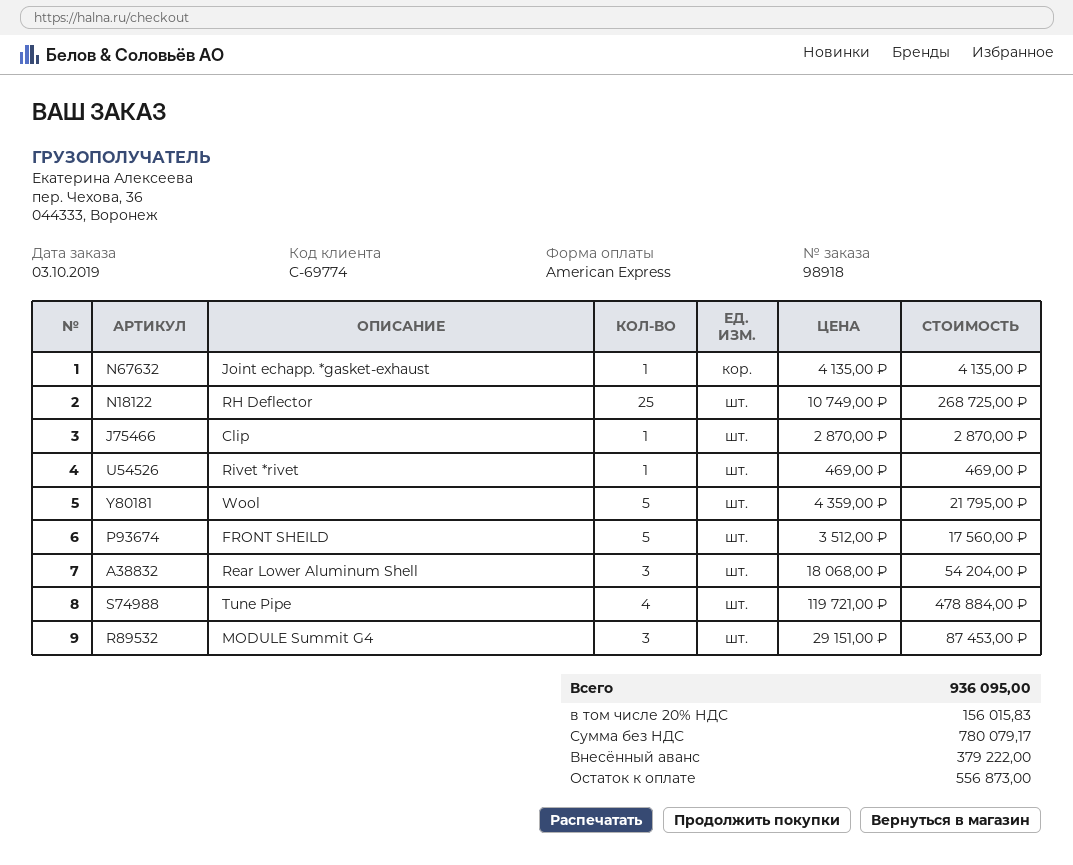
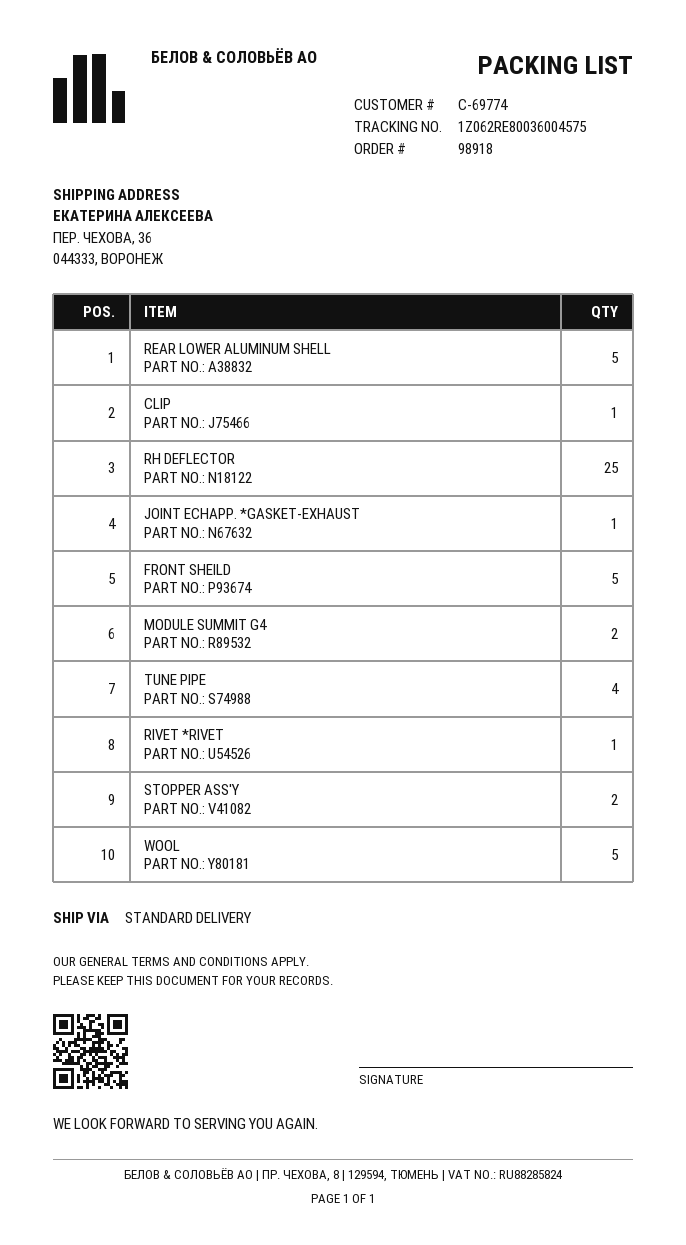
Rear Lower Aluminum Shell: 3 -> 5
MODULE Summit G4: 3 -> 2
STOPPER ASS'Y: none -> 2

